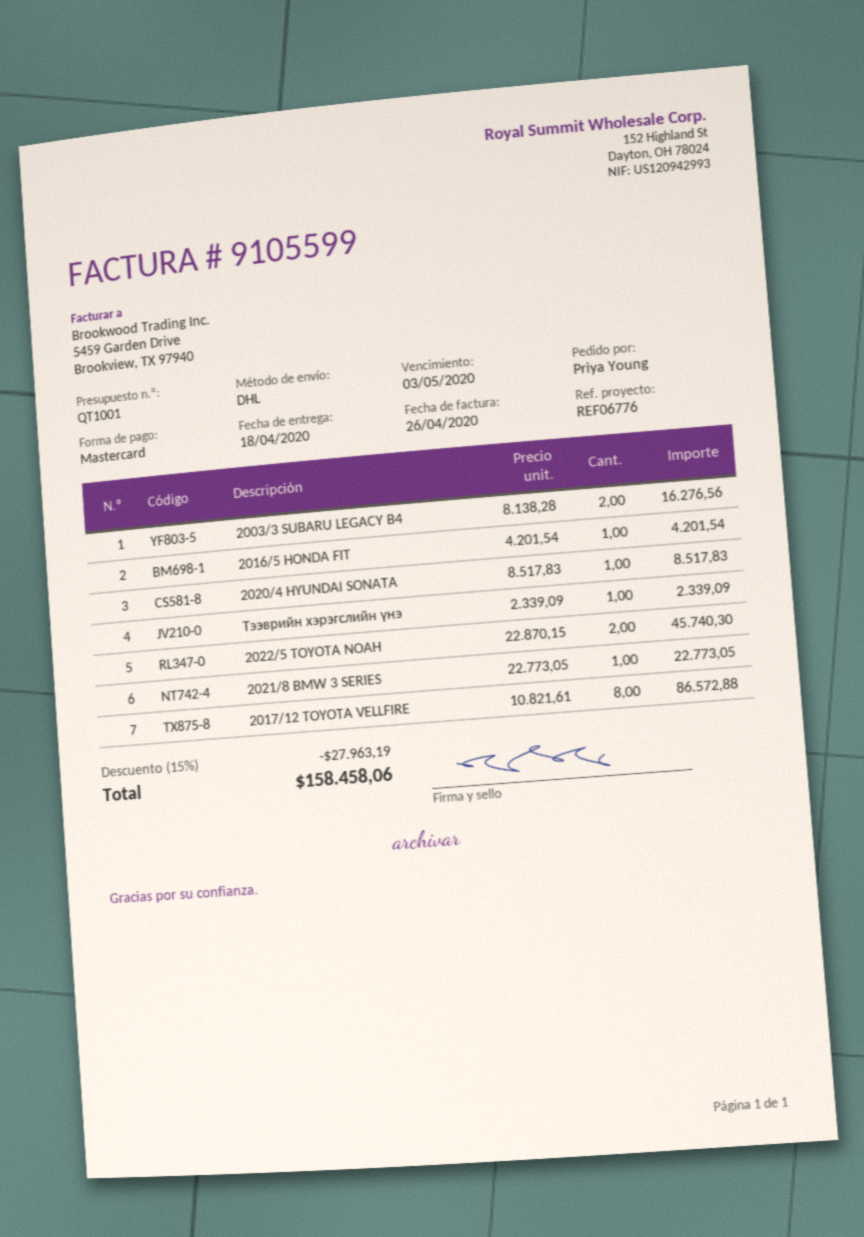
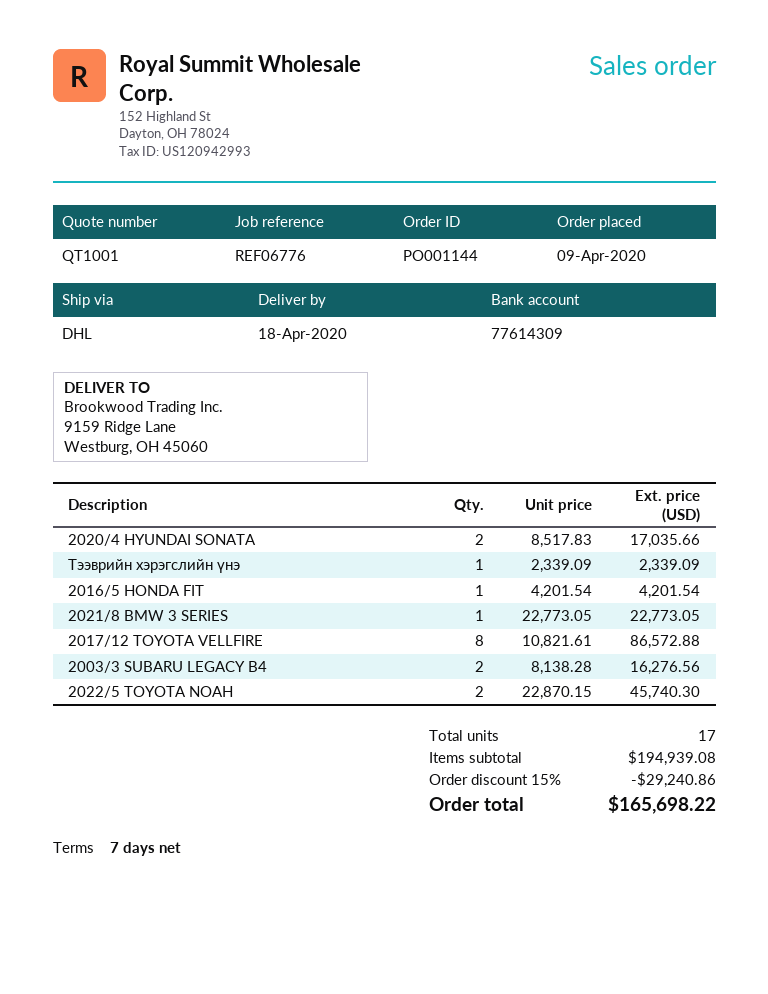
2020/4 HYUNDAI SONATA: 1 x 8517.83 = 8517.83 -> 2 x 8517.83 = 17035.66
discount: 15% = 27963.19 -> 15% = 29240.86
total: 158458.06 -> 165698.22

